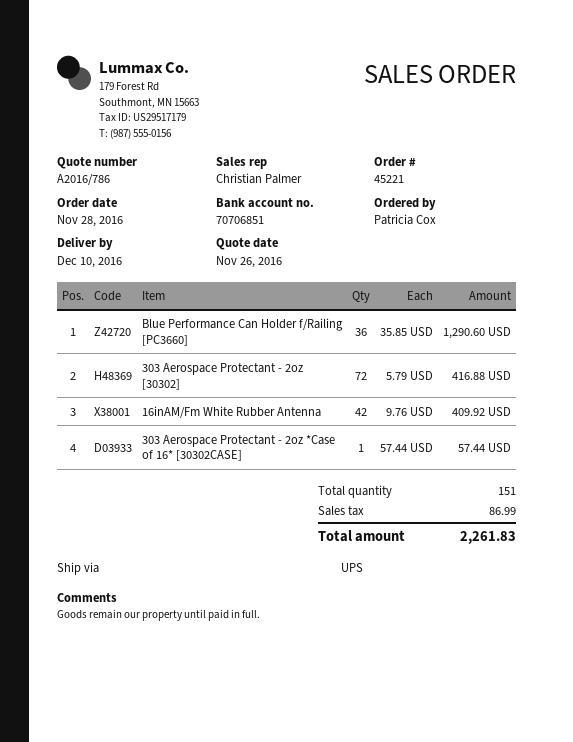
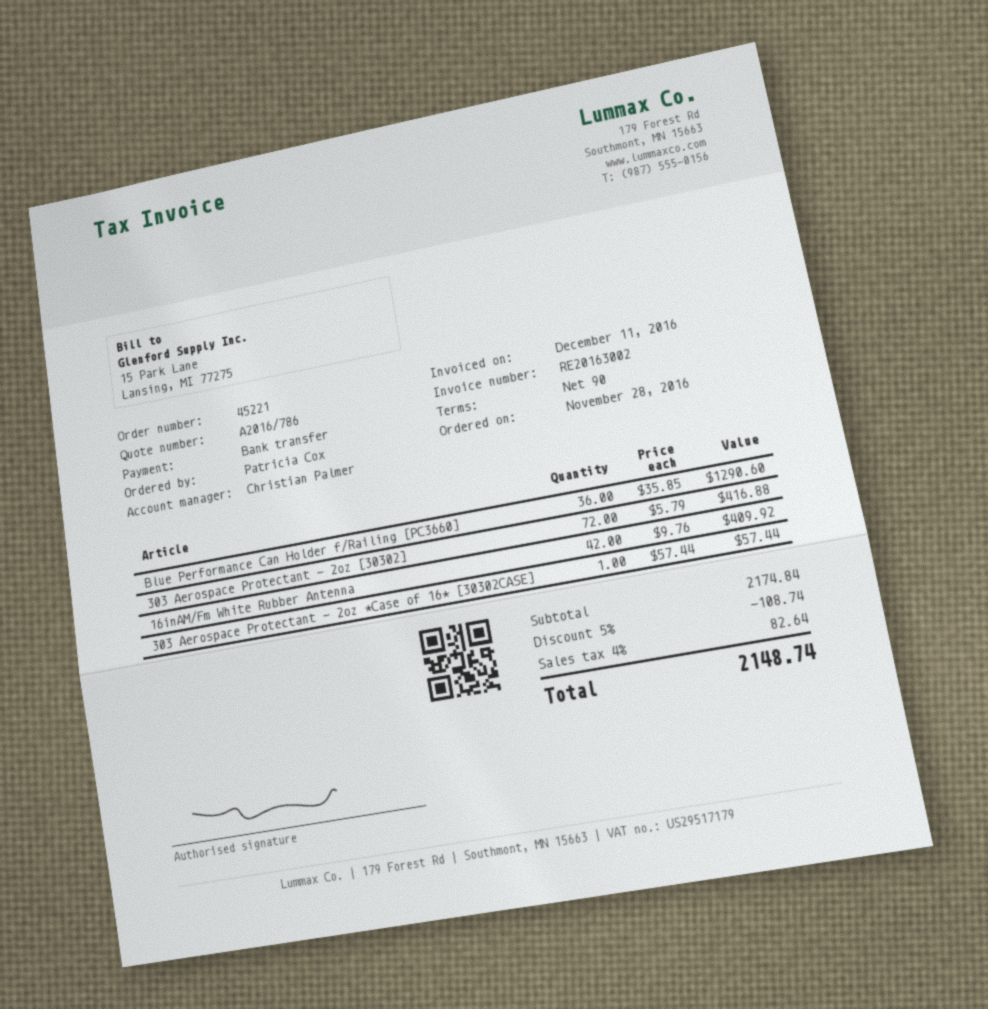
discount: none -> 5% = 108.74
tax: 86.99 -> 82.64
total: 2261.83 -> 2148.74

